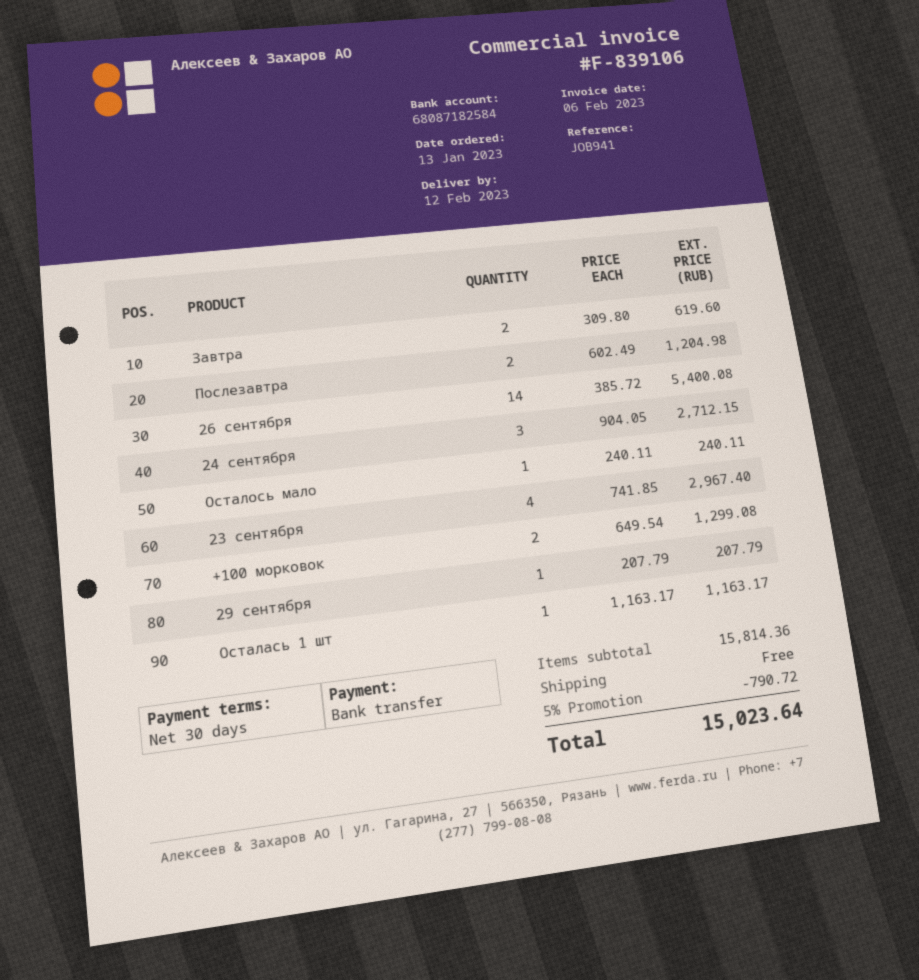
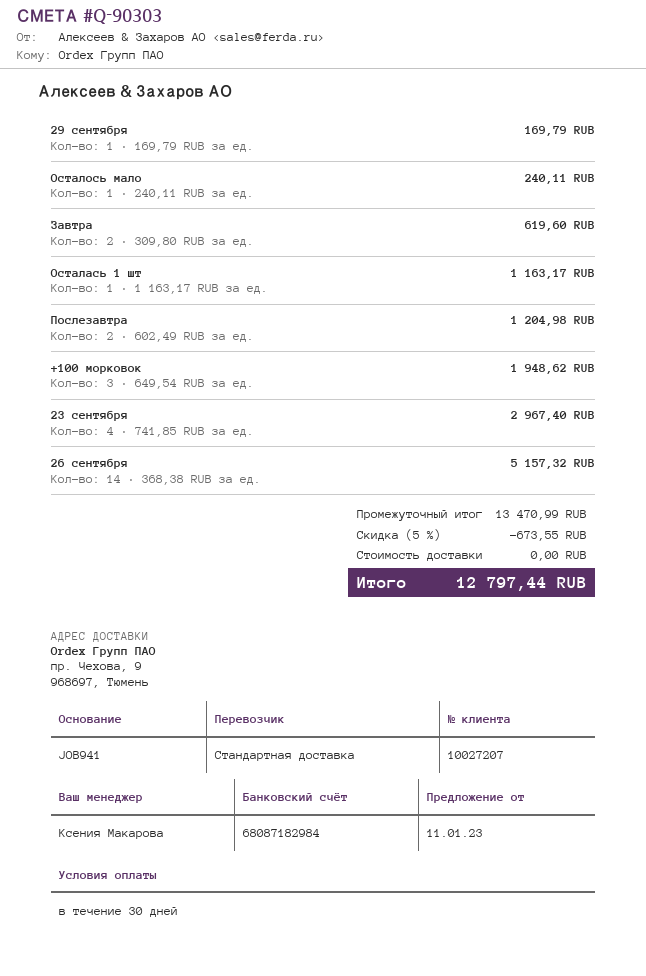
bank account: 68087182584 -> 68087182984
26 сентября: 14 x 385.72 = 5400.08 -> 14 x 368.38 = 5157.32
24 сентября: 3 x 904.05 = 2712.15 -> none
+100 морковок: 2 x 649.54 = 1299.08 -> 3 x 649.54 = 1948.62
29 сентября: 1 x 207.79 = 207.79 -> 1 x 169.79 = 169.79
subtotal: 15814.36 -> 13470.99
discount: 5% = 790.72 -> 5% = 673.55
total: 15023.64 -> 12797.44

